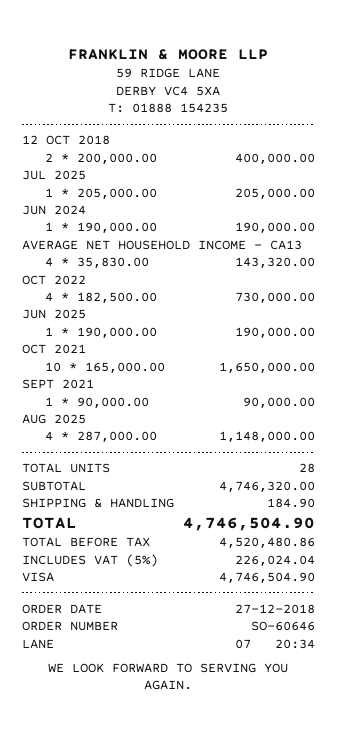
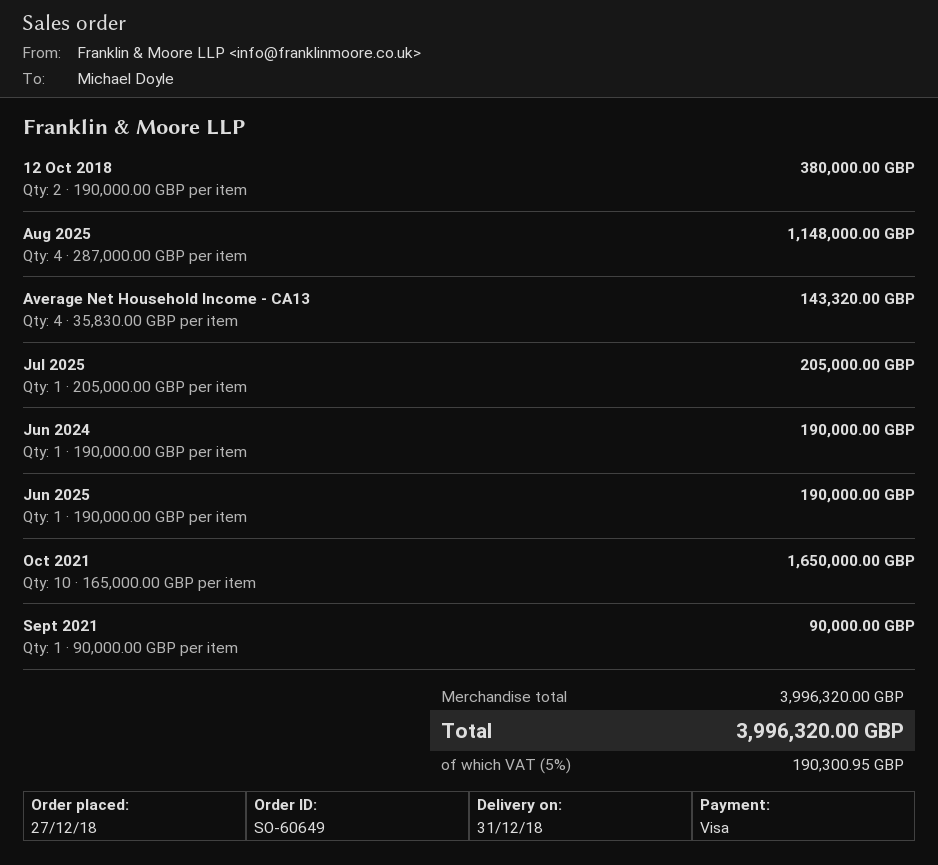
order number: SO-60646 -> SO-60649
12 OCT 2018: 2 x 200000.00 = 400000.00 -> 2 x 190000.00 = 380000.00
OCT 2022: 4 x 182500.00 = 730000.00 -> none
subtotal: 4746320.00 -> 3996320.00
shipping: 184.90 -> none
tax: 5% = 226024.04 -> 5% = 190300.95
total: 4746504.90 -> 3996320.00

